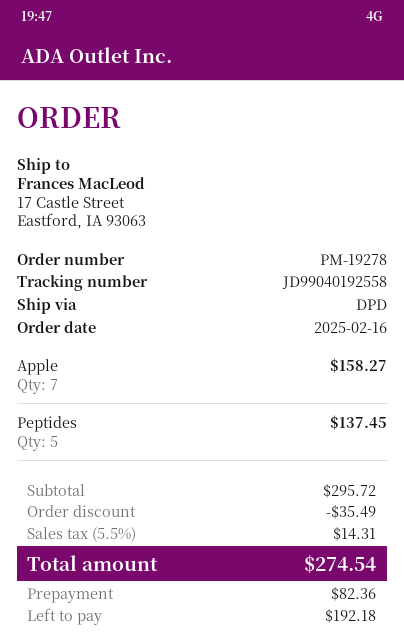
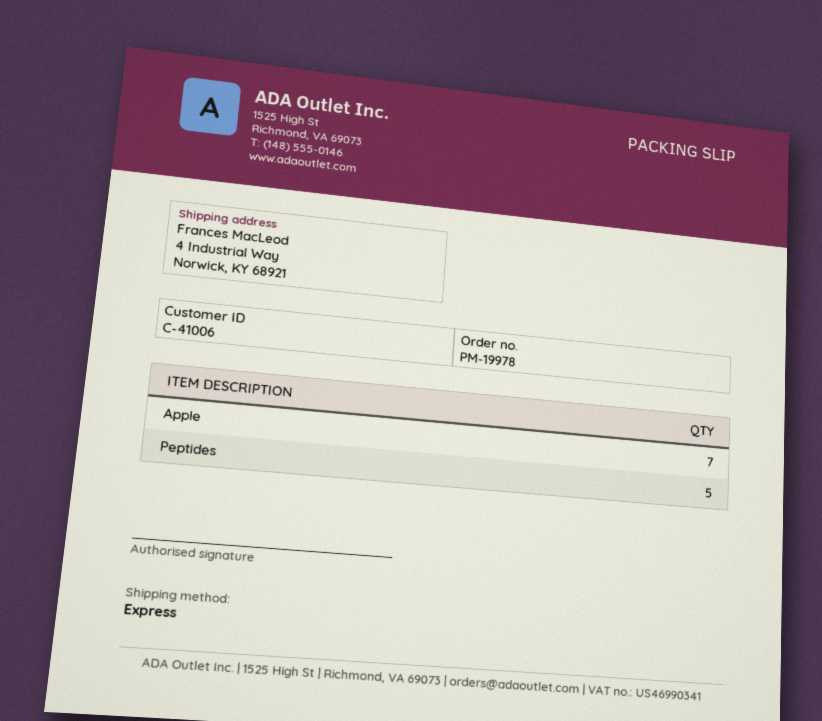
order number: PM-19278 -> PM-19978
shipping method: DPD -> express
ship to: 17 Castle Street, Eastford, IA 93063 -> 4 Industrial Way, Norwick, KY 68921

